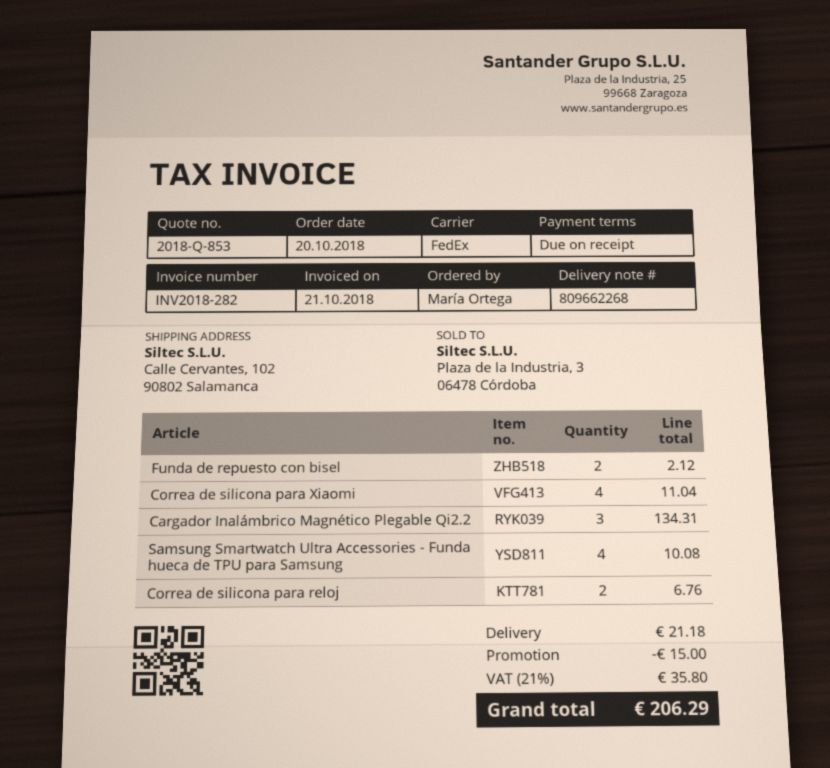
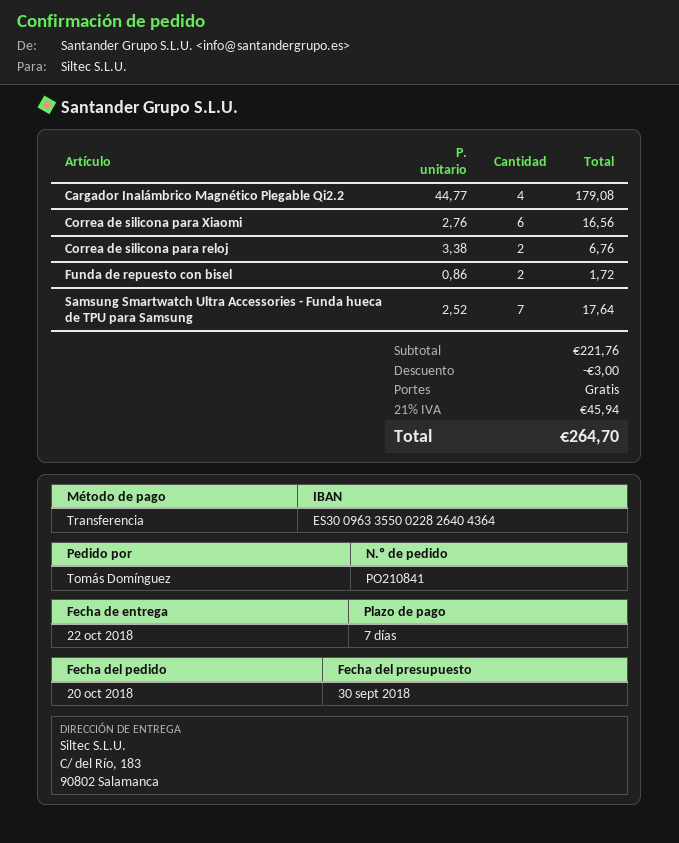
payment terms: on receipt -> 7 days
ordered by: María Ortega -> Tomás Domínguez
ship to: Calle Cervantes, 102, 90802 Salamanca -> C/ del Río, 183, 90802 Salamanca
Funda de repuesto con bisel: 2 for 2.12 -> 2 for 1.72
Correa de silicona para Xiaomi: 4 for 11.04 -> 6 for 16.56
Cargador Inalámbrico Magnético Plegable Qi2.2: 3 for 134.31 -> 4 for 179.08
Samsung Smartwatch Ultra Accessories - Funda hueca de TPU para Samsung: 4 for 10.08 -> 7 for 17.64
discount: 15.00 -> 3.00
shipping: 21.18 -> 0.00
tax: 21% = 35.80 -> 21% = 45.94
total: 206.29 -> 264.70

